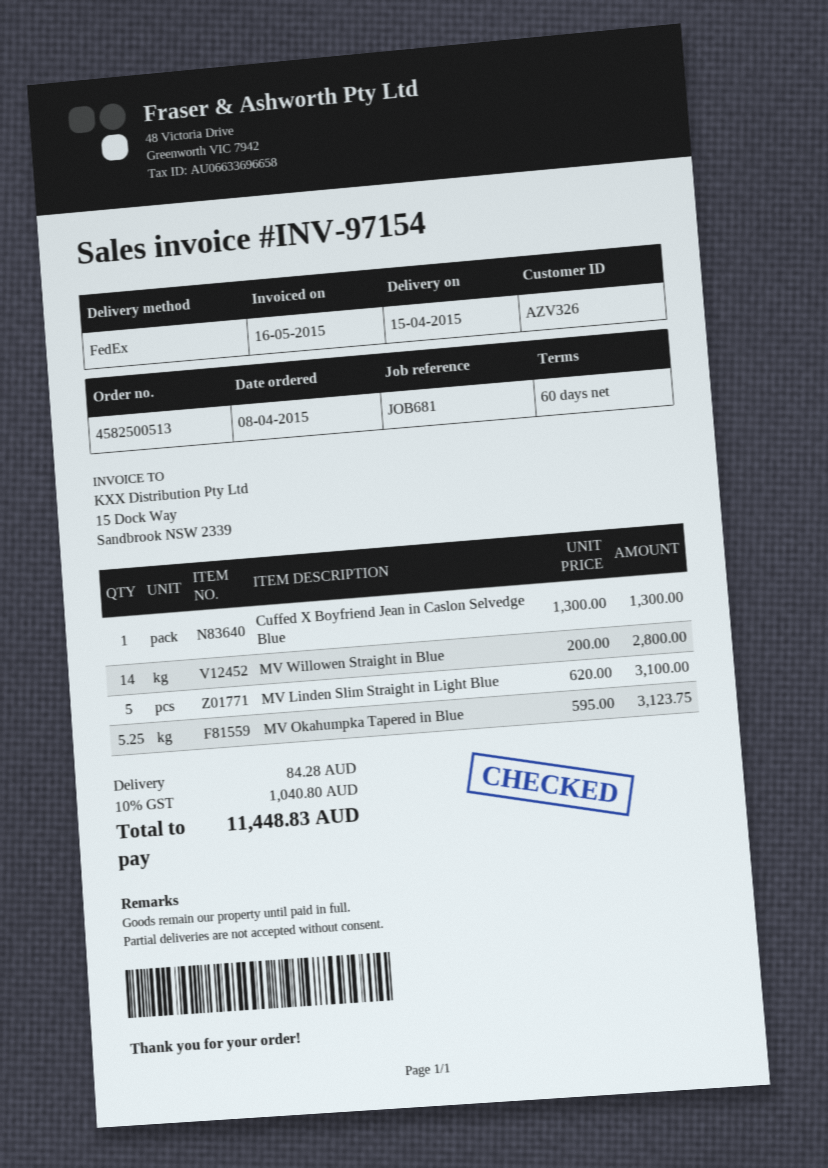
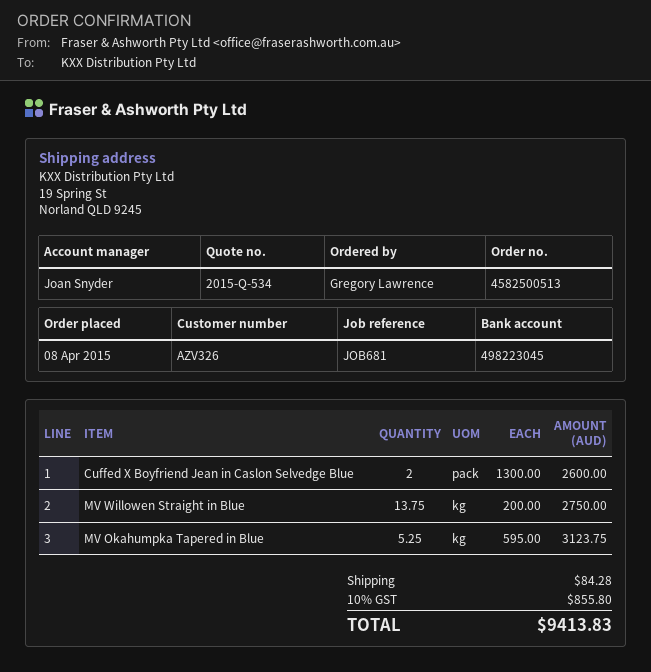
Cuffed X Boyfriend Jean in Caslon Selvedge Blue: 1 x 1300.00 = 1300.00 -> 2 x 1300.00 = 2600.00
MV Willowen Straight in Blue: 14 x 200.00 = 2800.00 -> 13.75 x 200.00 = 2750.00
MV Linden Slim Straight in Light Blue: 5 x 620.00 = 3100.00 -> none
tax: 10% = 1040.80 -> 10% = 855.80
total: 11448.83 -> 9413.83

